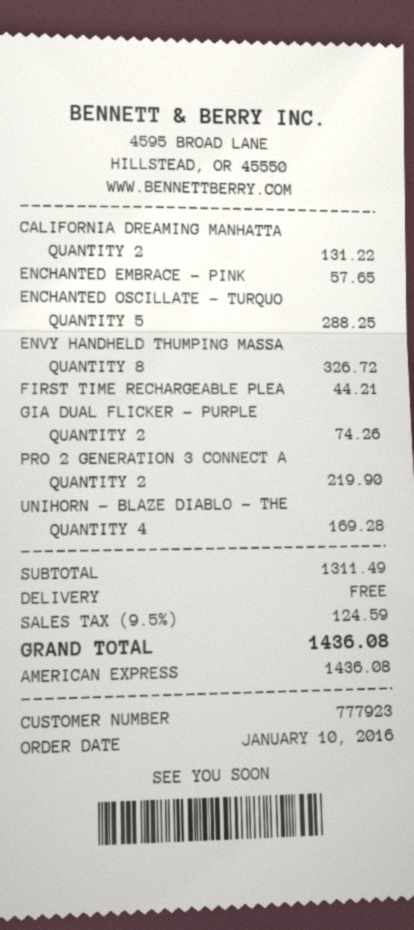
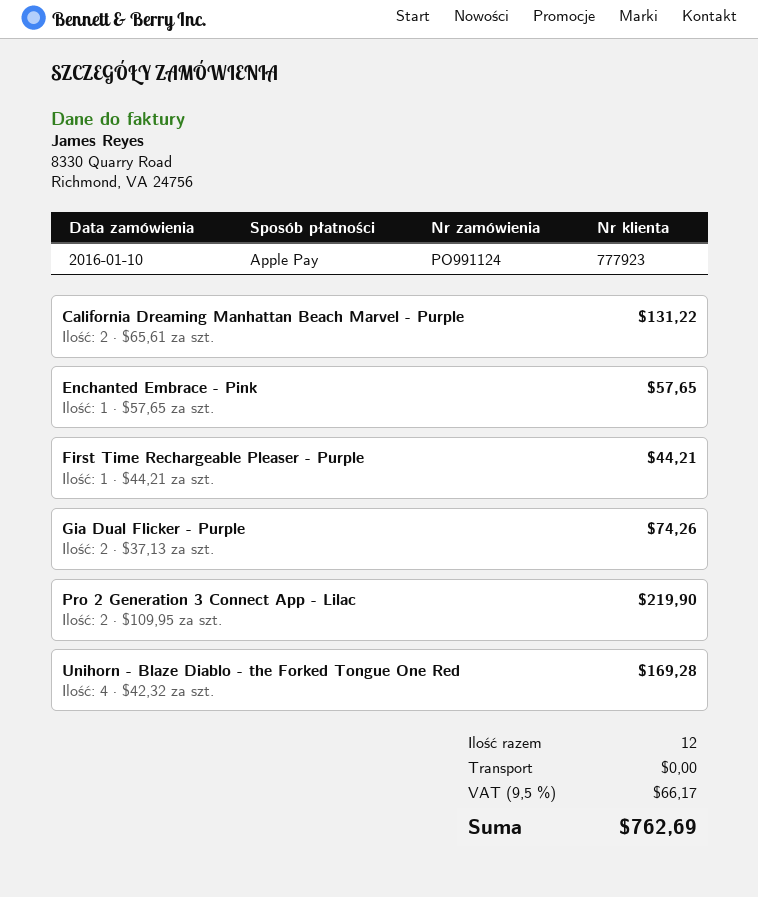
payment method: American Express -> Apple Pay
ENCHANTED OSCILLATE - TURQUO: 5 for 288.25 -> none
ENVY HANDHELD THUMPING MASSA: 8 for 326.72 -> none
tax: 9.5% = 124.59 -> 9.5% = 66.17
total: 1436.08 -> 762.69

